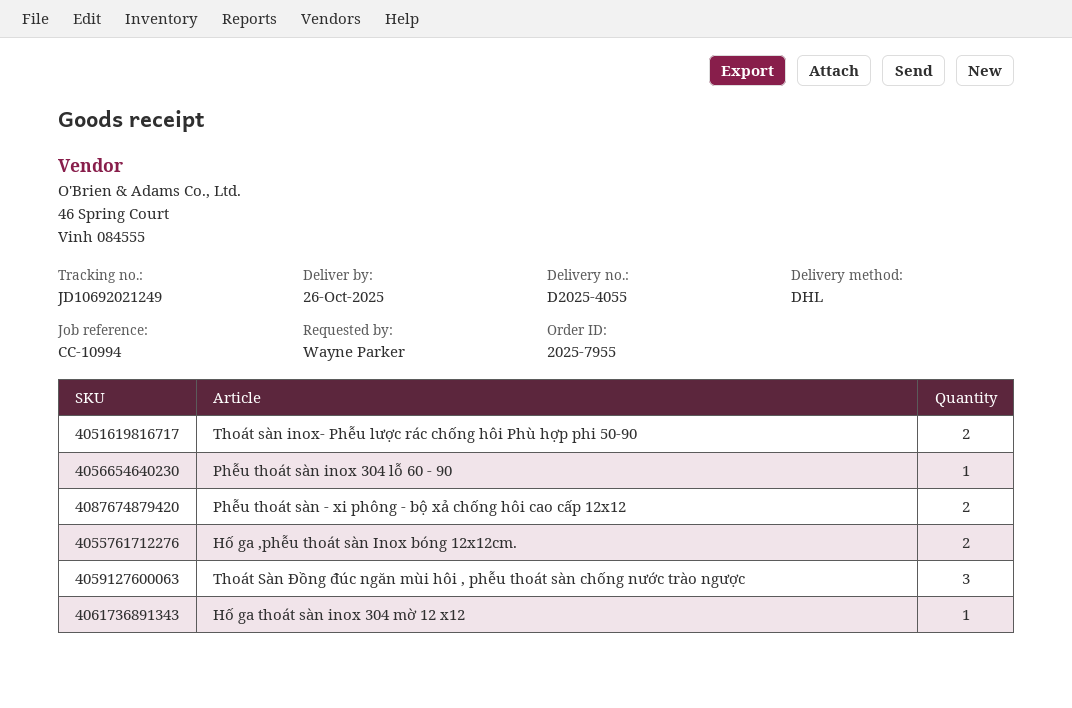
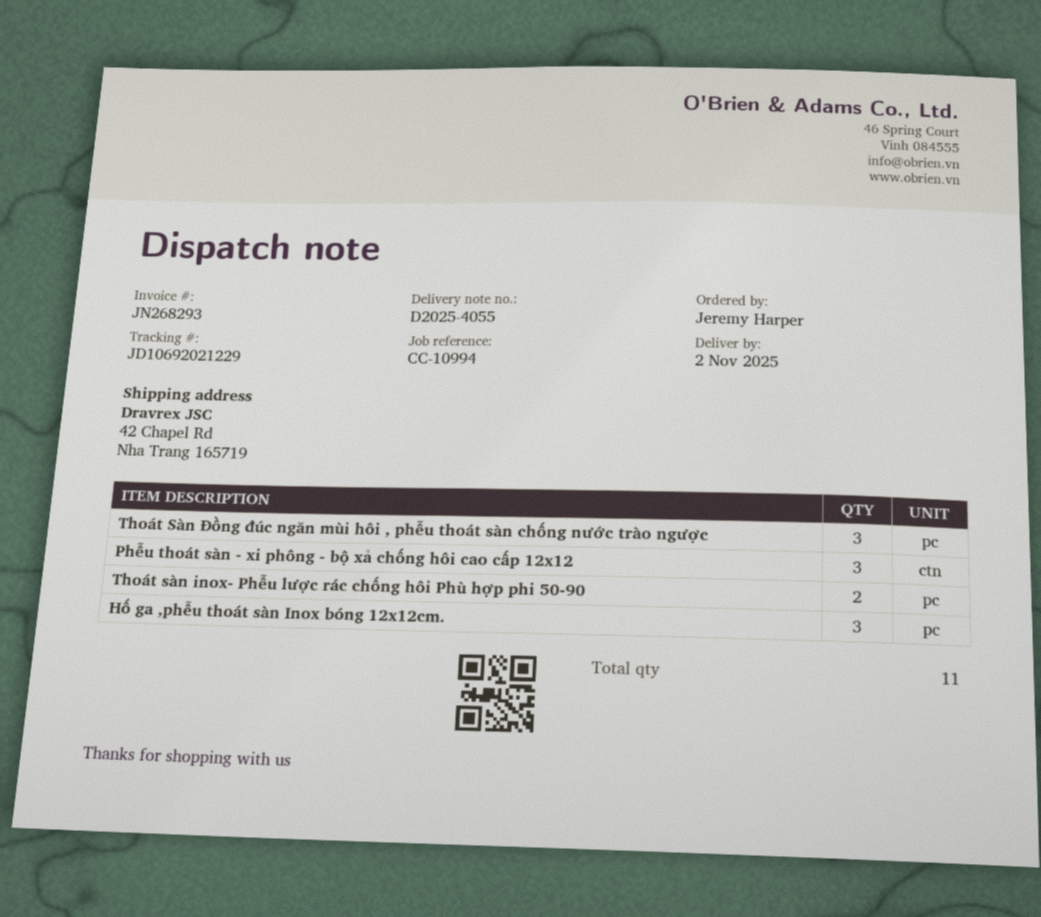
delivery date: 2025-10-26 -> 2025-11-02
ordered by: Wayne Parker -> Jeremy Harper
tracking number: JD10692021249 -> JD10692021229
Phễu thoát sàn inox 304 lỗ 60 - 90: 1 -> none
Phễu thoát sàn - xi phông - bộ xả chống hôi cao cấp 12x12: 2 -> 3
Hố ga ,phễu thoát sàn Inox bóng 12x12cm.: 2 -> 3
Hố ga thoát sàn inox 304 mờ 12 x12: 1 -> none

